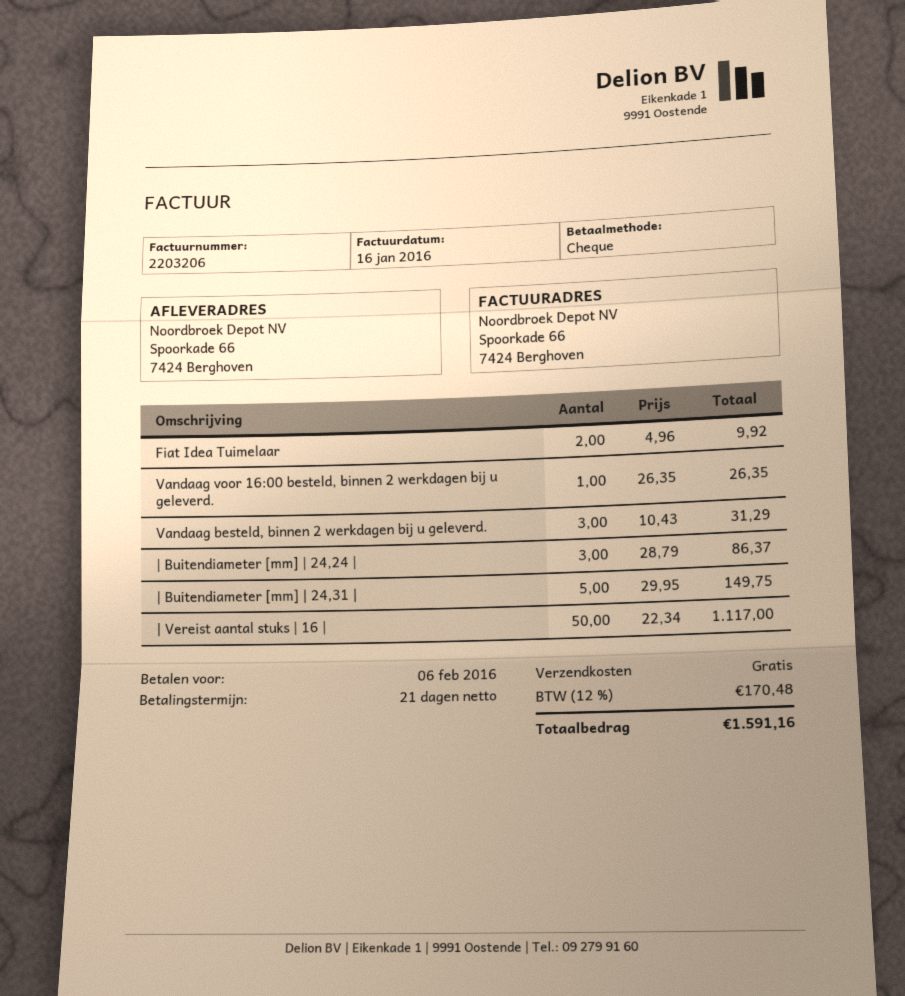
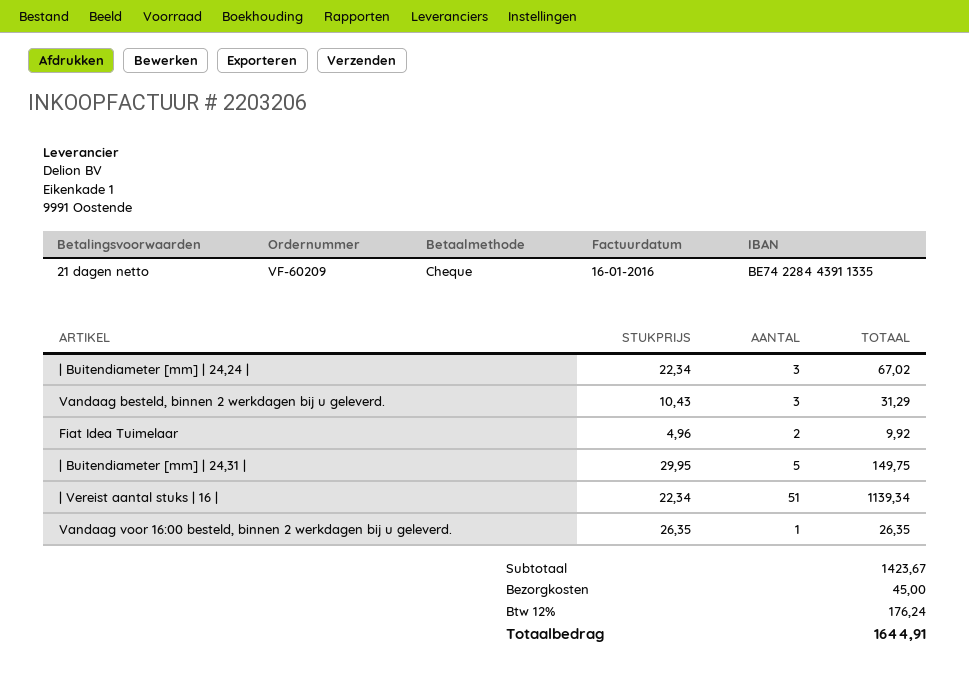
| Buitendiameter [mm] | 24,24 |: 3 x 28.79 = 86.37 -> 3 x 22.34 = 67.02
| Vereist aantal stuks | 16 |: 50 x 22.34 = 1117.00 -> 51 x 22.34 = 1139.34
shipping: 0.00 -> 45.00
tax: 12% = 170.48 -> 12% = 176.24
total: 1591.16 -> 1644.91

